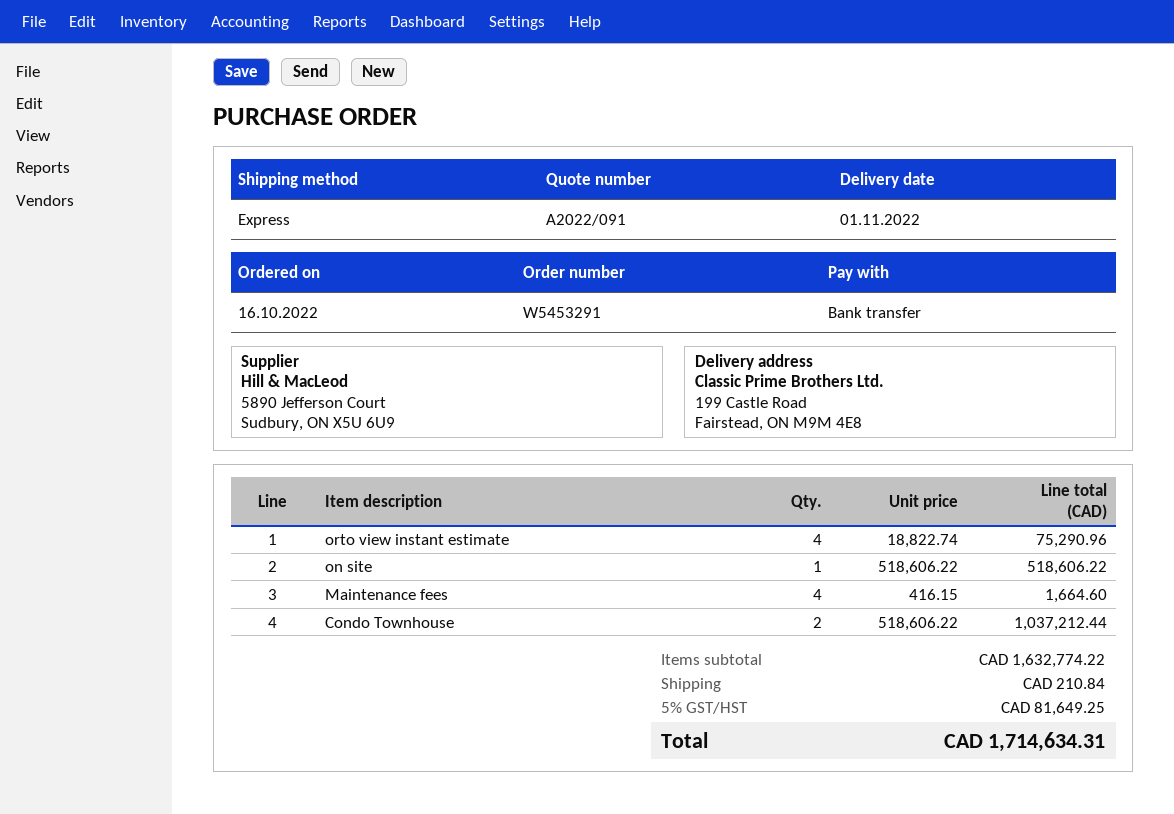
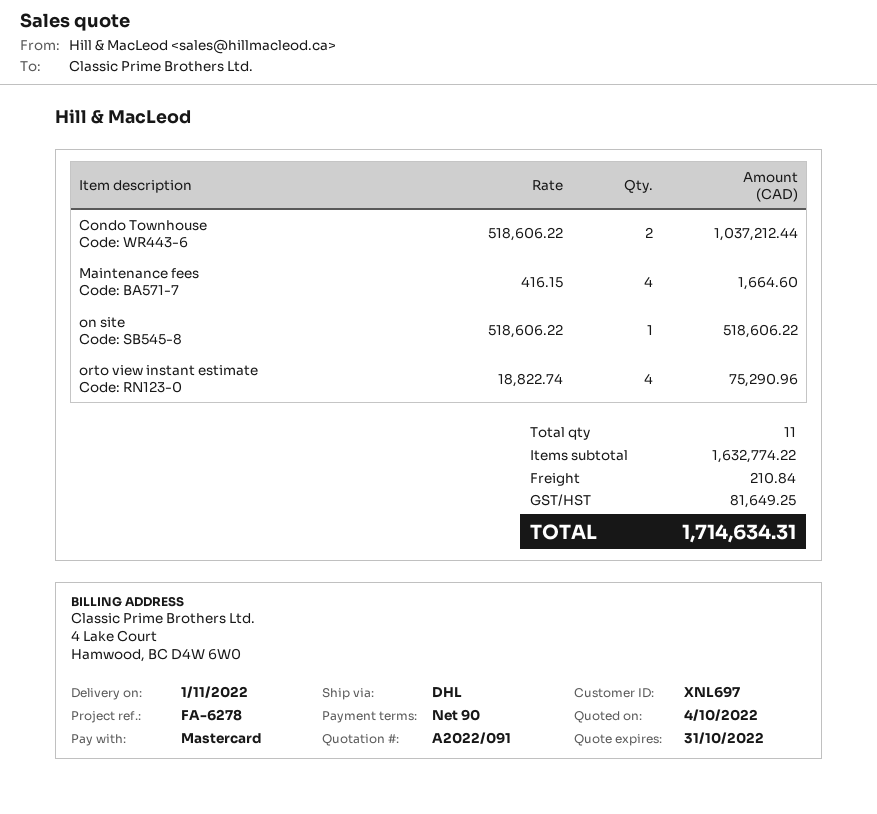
payment method: bank transfer -> Mastercard
shipping method: express -> DHL

